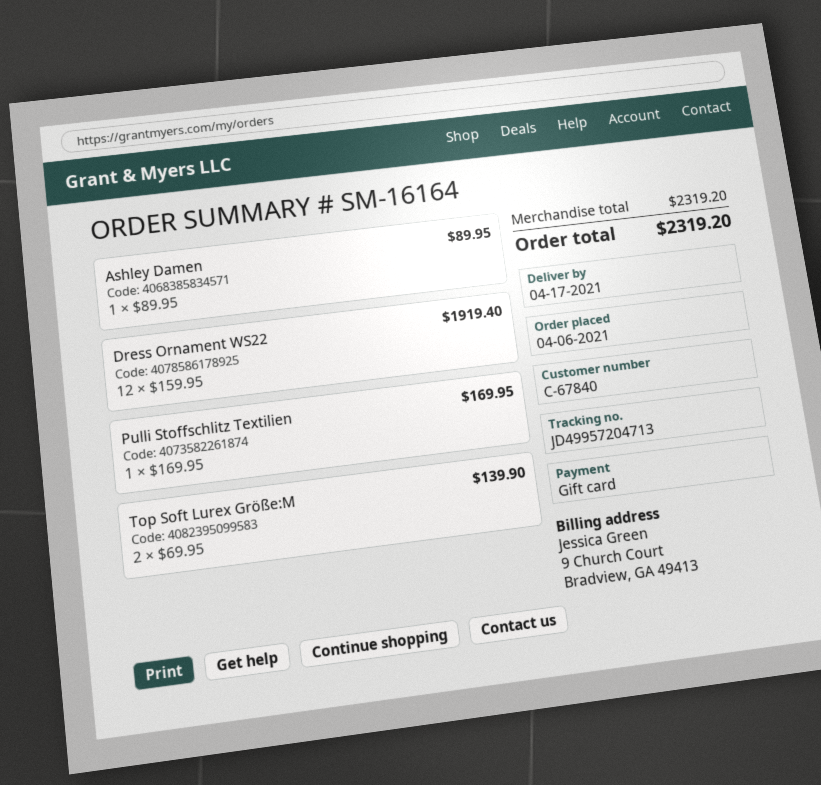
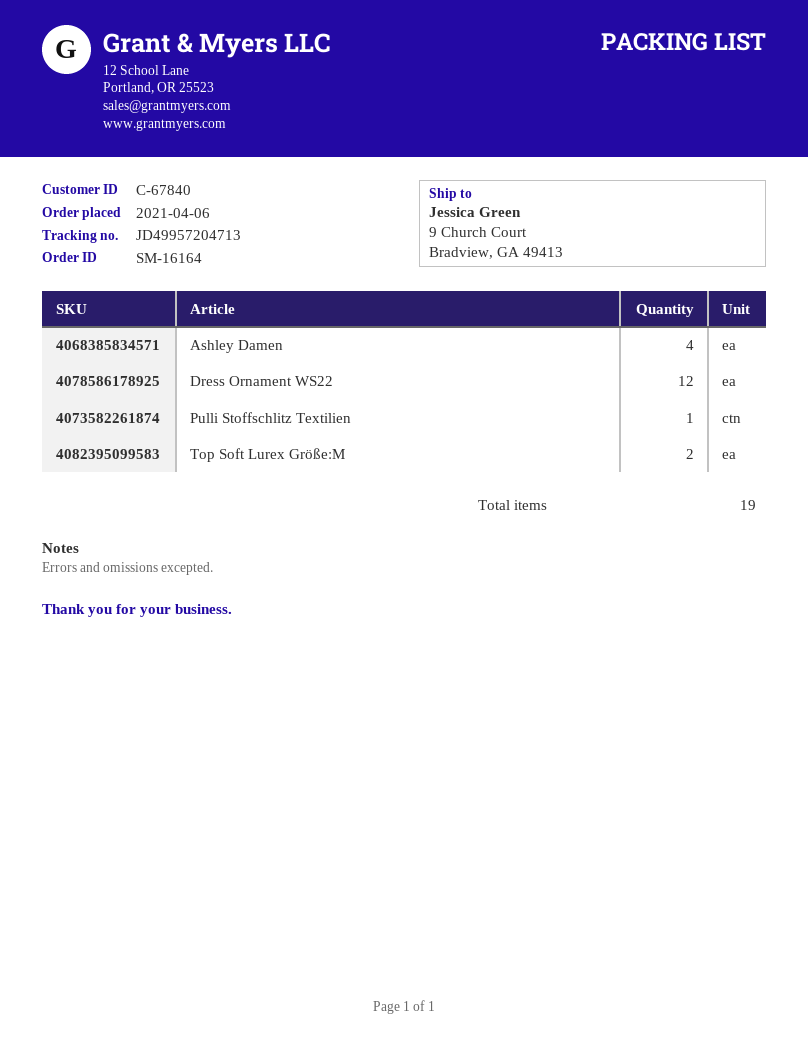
Ashley Damen: 1 -> 4

